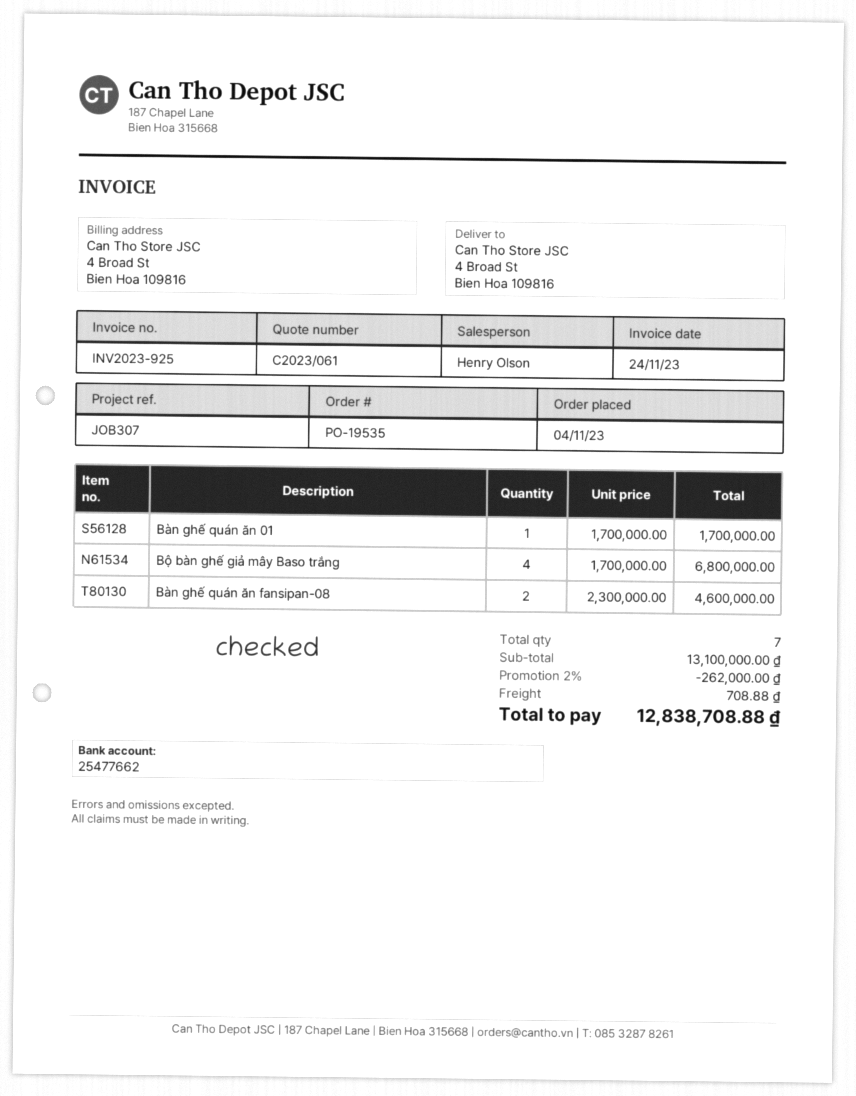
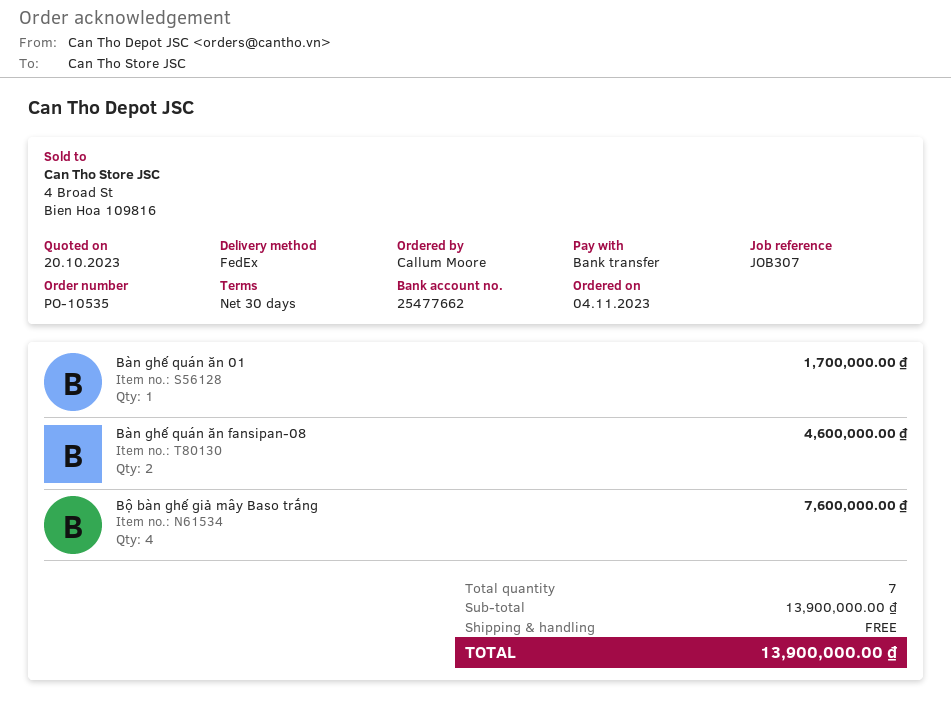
order number: PO-19535 -> PO-10535
Bộ bàn ghế giả mây Baso trắng: 4 for 6800000.00 -> 4 for 7600000.00
subtotal: 13100000.00 -> 13900000.00
discount: 2% = 262000.00 -> none
shipping: 708.88 -> 0.00
total: 12838708.88 -> 13900000.00

